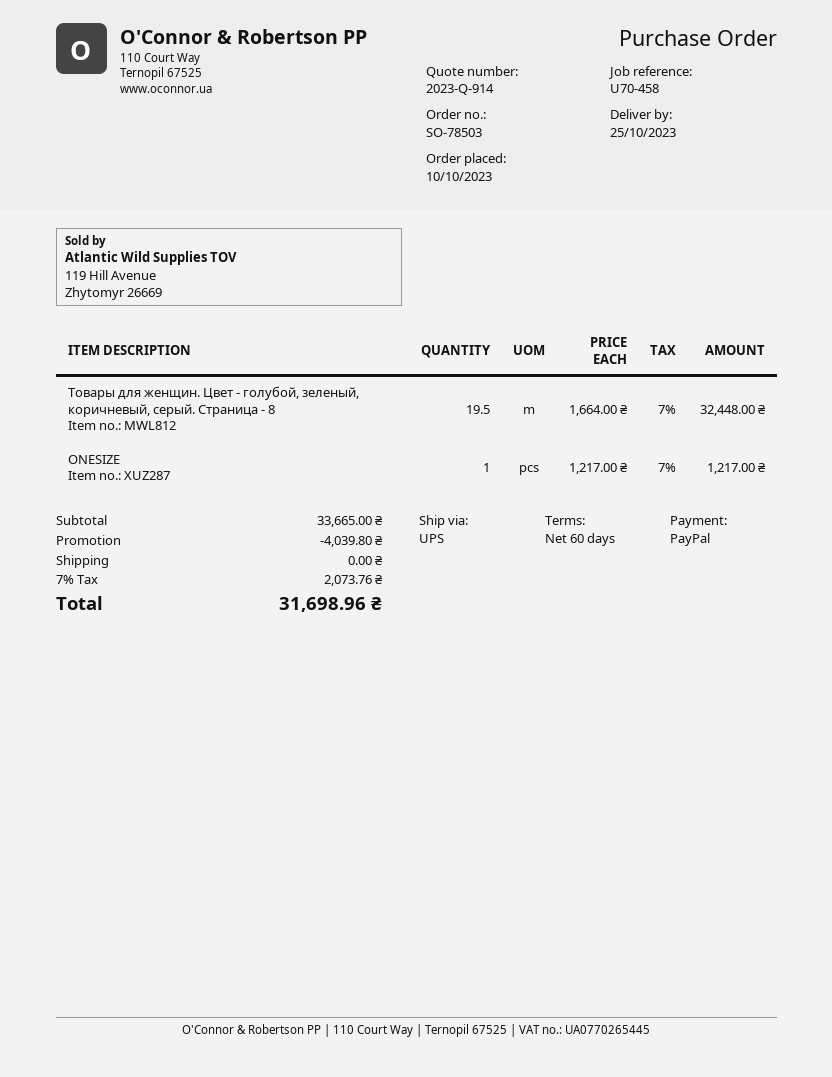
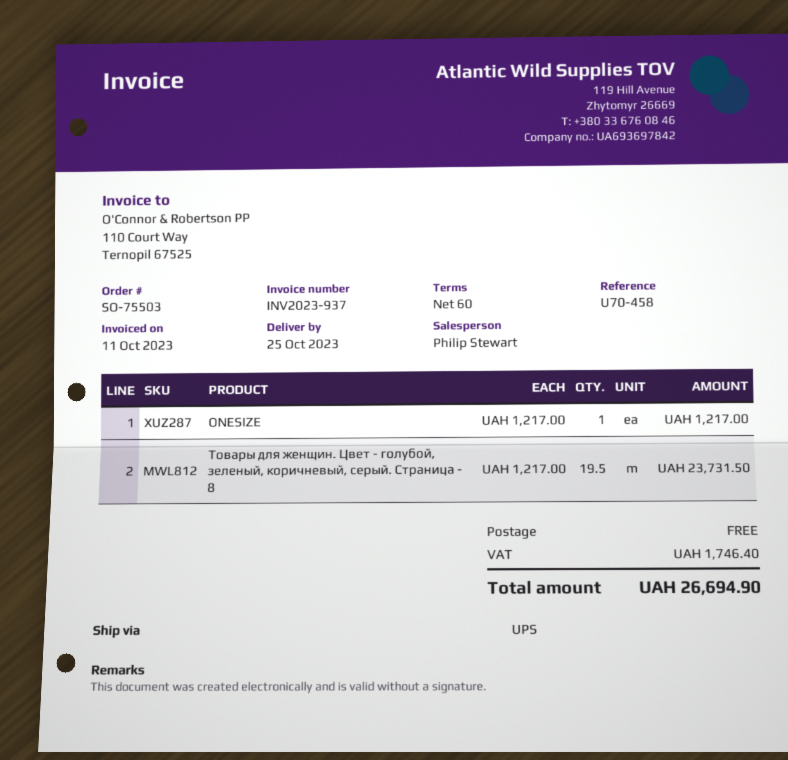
order number: SO-78503 -> SO-75503
Товары для женщин. Цвет - голубой, зеленый, коричневый, серый. Страница - 8: 19.5 x 1664.00 = 32448.00 -> 19.5 x 1217.00 = 23731.50
discount: 4039.80 -> none
tax: 2073.76 -> 1746.40
total: 31698.96 -> 26694.90

